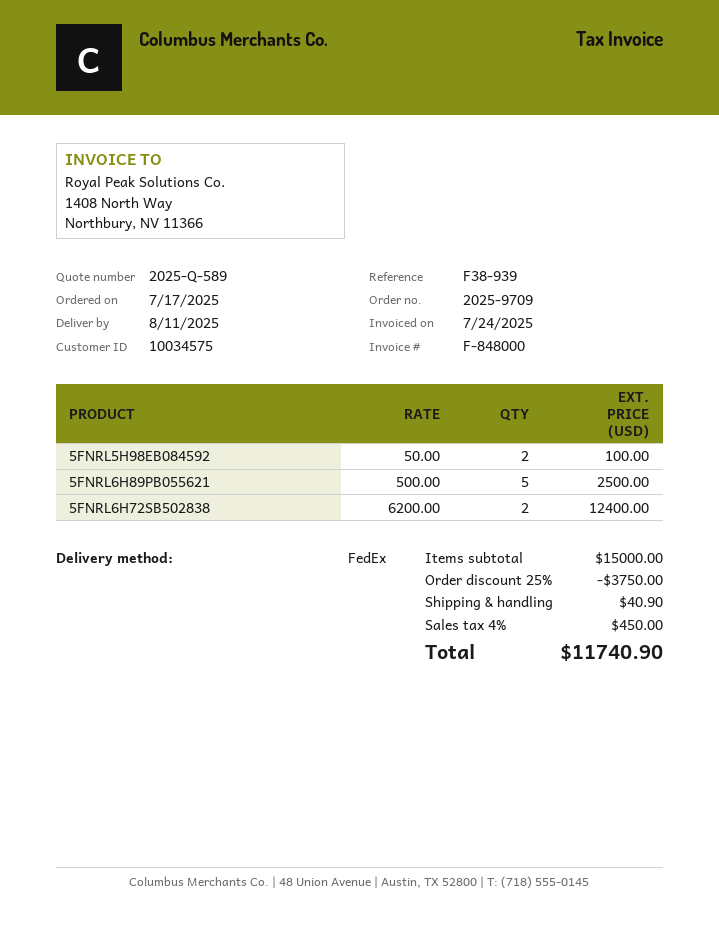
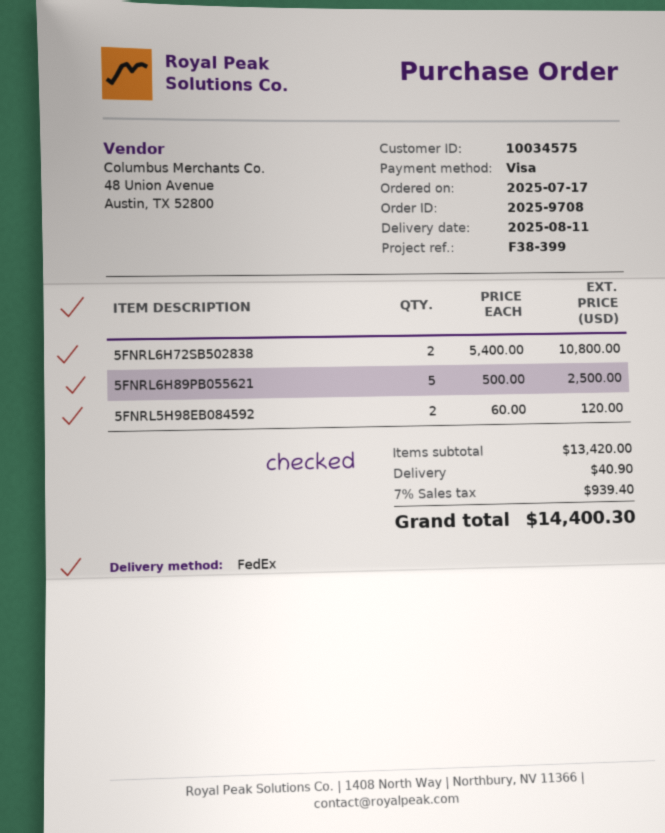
order number: 2025-9709 -> 2025-9708
reference: F38-939 -> F38-399
5FNRL5H98EB084592: 2 x 50.00 = 100.00 -> 2 x 60.00 = 120.00
5FNRL6H72SB502838: 2 x 6200.00 = 12400.00 -> 2 x 5400.00 = 10800.00
subtotal: 15000.00 -> 13420.00
discount: 25% = 3750.00 -> none
tax: 4% = 450.00 -> 7% = 939.40
total: 11740.90 -> 14400.30

